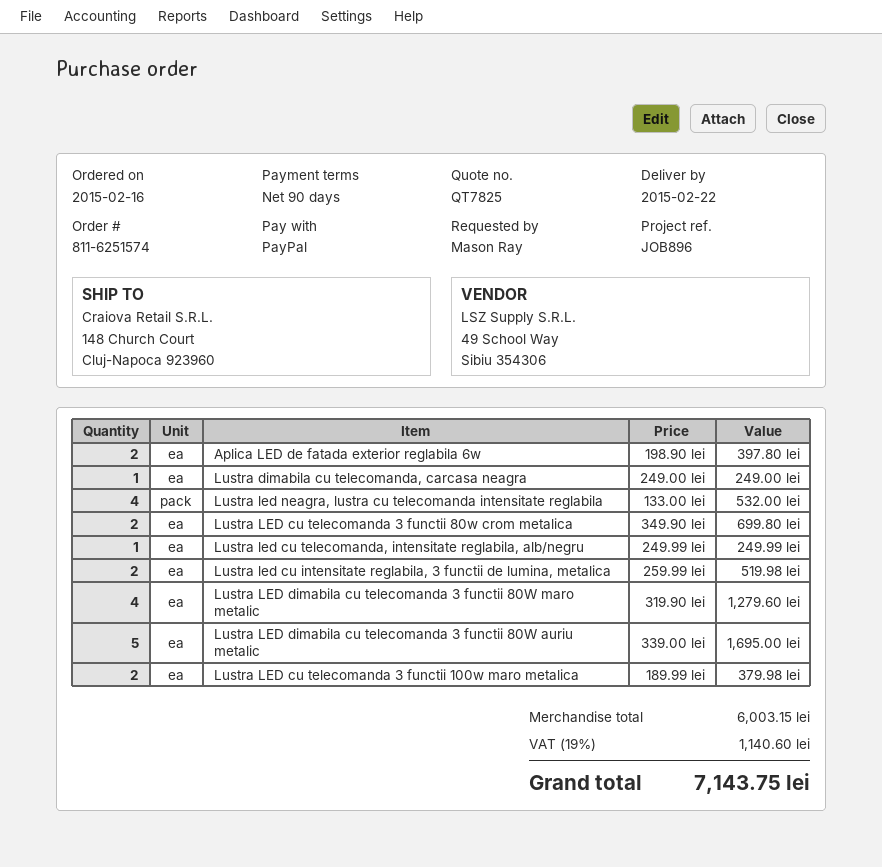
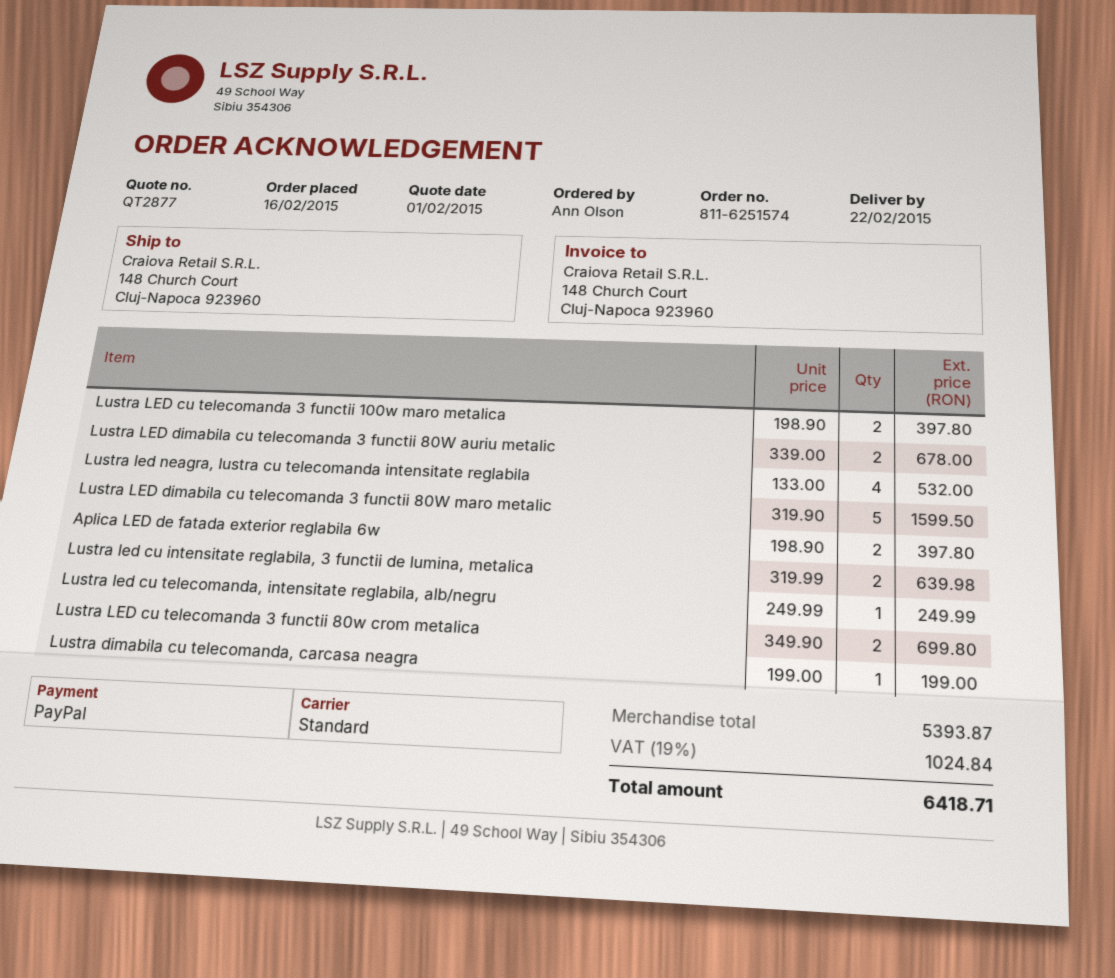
quote number: QT7825 -> QT2877
ordered by: Mason Ray -> Ann Olson
Lustra dimabila cu telecomanda, carcasa neagra: 1 x 249.00 = 249.00 -> 1 x 199.00 = 199.00
Lustra led cu intensitate reglabila, 3 functii de lumina, metalica: 2 x 259.99 = 519.98 -> 2 x 319.99 = 639.98
Lustra LED dimabila cu telecomanda 3 functii 80W maro metalic: 4 x 319.90 = 1279.60 -> 5 x 319.90 = 1599.50
Lustra LED dimabila cu telecomanda 3 functii 80W auriu metalic: 5 x 339.00 = 1695.00 -> 2 x 339.00 = 678.00
Lustra LED cu telecomanda 3 functii 100w maro metalica: 2 x 189.99 = 379.98 -> 2 x 198.90 = 397.80
subtotal: 6003.15 -> 5393.87
tax: 19% = 1140.60 -> 19% = 1024.84
total: 7143.75 -> 6418.71

